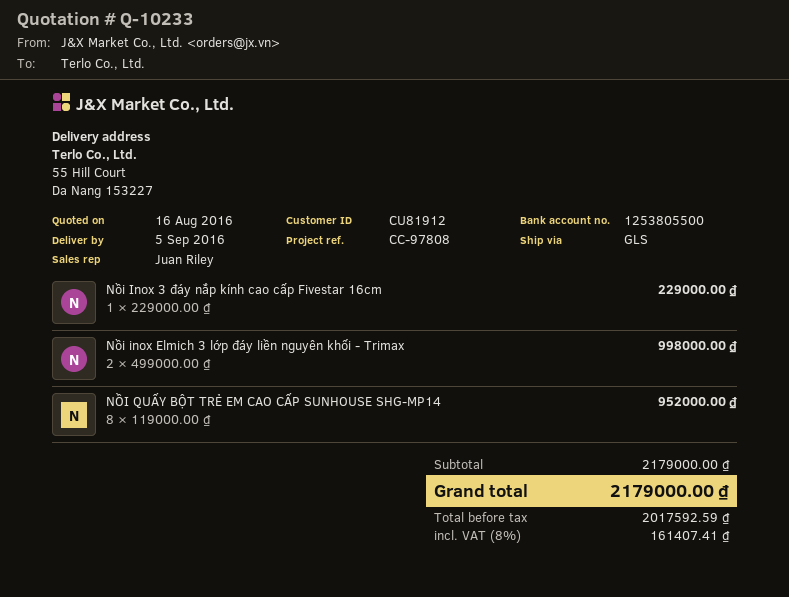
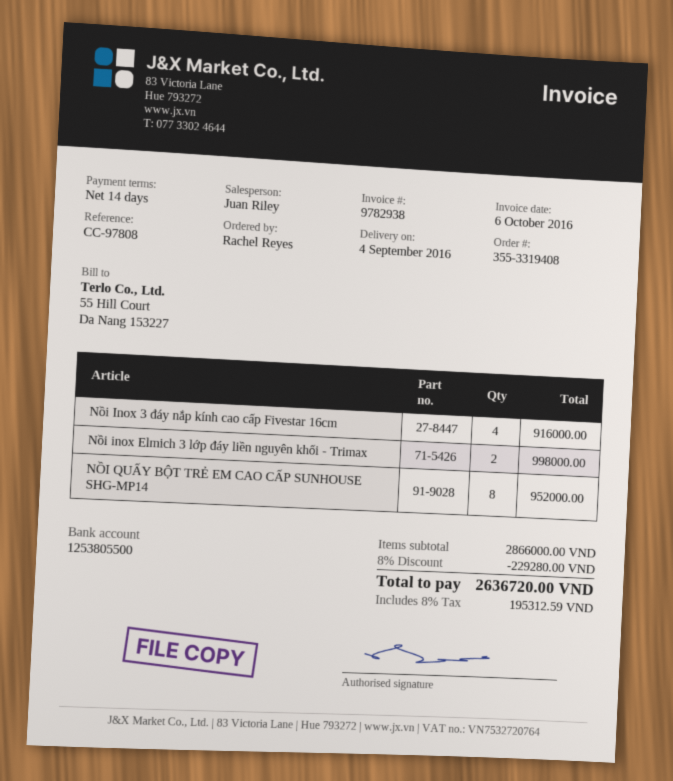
delivery date: 2016-09-05 -> 2016-09-04
Nồi Inox 3 đáy nắp kính cao cấp Fivestar 16cm: 1 for 229000.00 -> 4 for 916000.00
subtotal: 2179000.00 -> 2866000.00
discount: none -> 8% = 229280.00
tax: 8% = 161407.41 -> 8% = 195312.59
total: 2179000.00 -> 2636720.00

